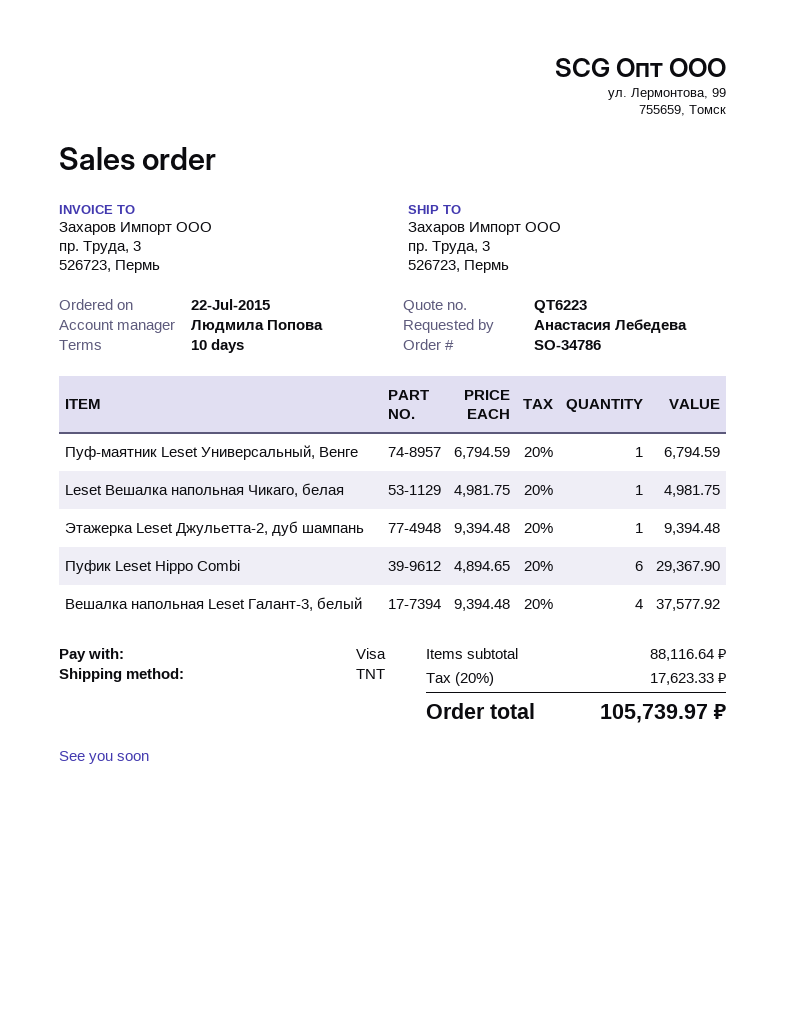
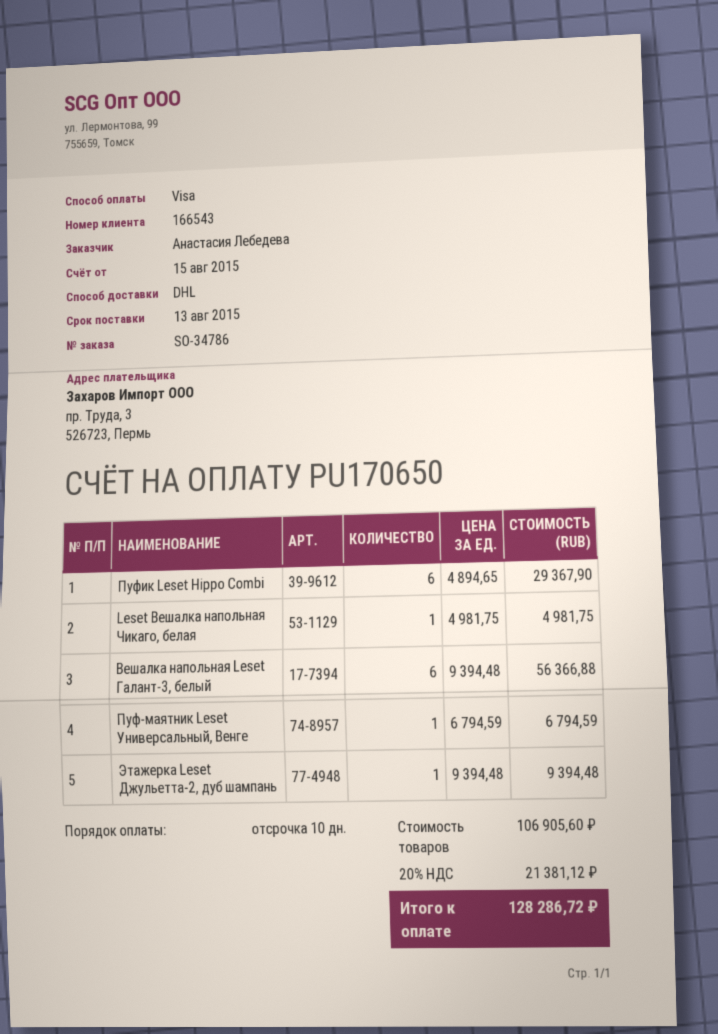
shipping method: TNT -> DHL
Вешалка напольная Leset Галант-3, белый: 4 x 9394.48 = 37577.92 -> 6 x 9394.48 = 56366.88
subtotal: 88116.64 -> 106905.60
tax: 20% = 17623.33 -> 20% = 21381.12
total: 105739.97 -> 128286.72

